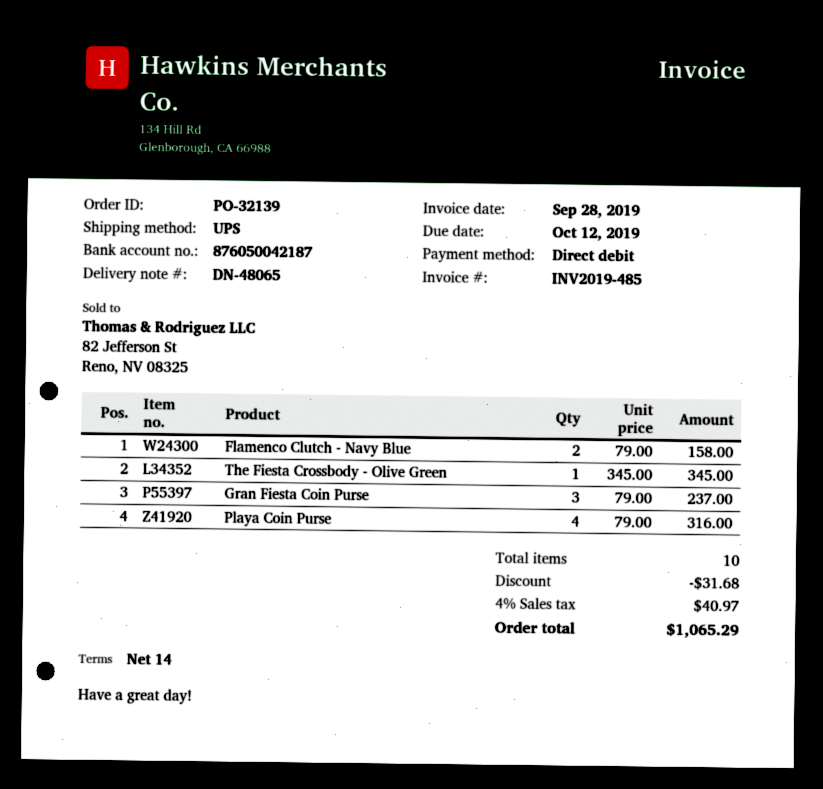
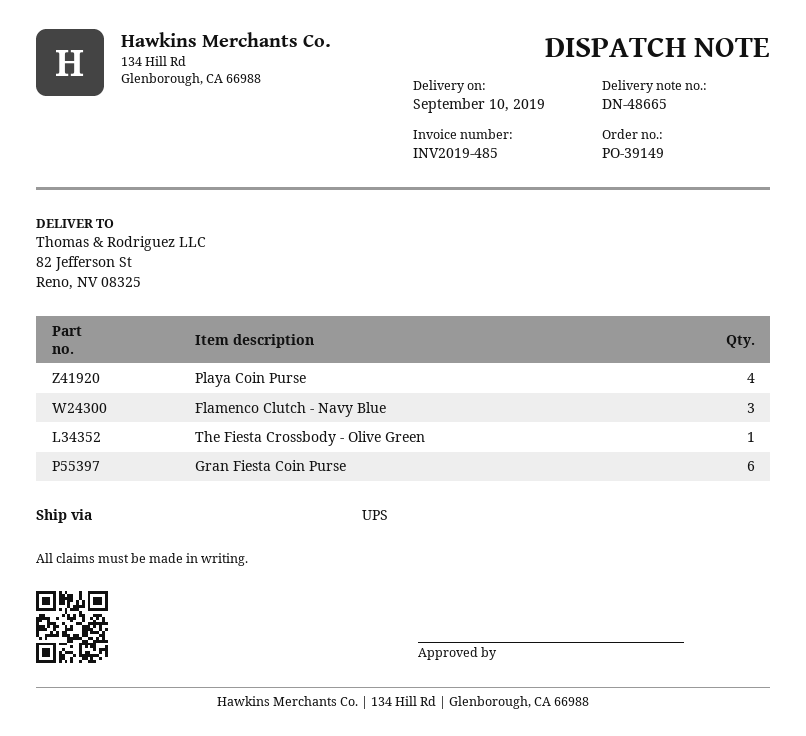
order number: PO-32139 -> PO-39149
delivery note number: DN-48065 -> DN-48665
Flamenco Clutch - Navy Blue: 2 -> 3
Gran Fiesta Coin Purse: 3 -> 6

